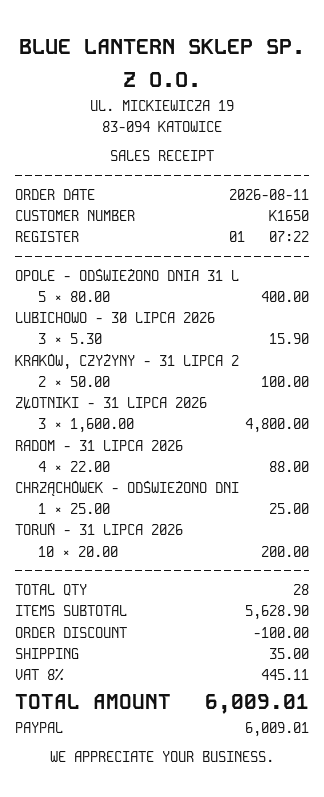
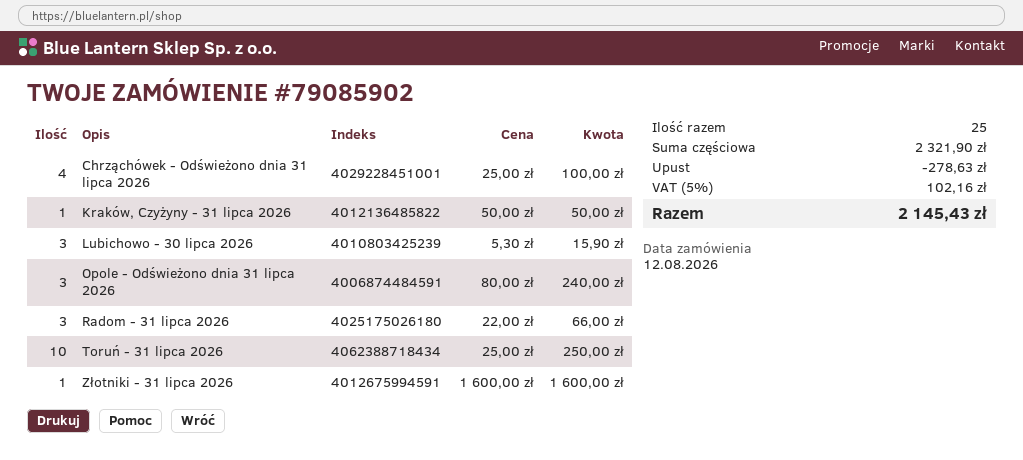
order date: 2026-08-11 -> 2026-08-12
OPOLE - ODŚWIEŻONO DNIA 31 L: 5 x 80.00 = 400.00 -> 3 x 80.00 = 240.00
KRAKÓW, CZYŻYNY - 31 LIPCA 2: 2 x 50.00 = 100.00 -> 1 x 50.00 = 50.00
ZŁOTNIKI - 31 LIPCA 2026: 3 x 1600.00 = 4800.00 -> 1 x 1600.00 = 1600.00
RADOM - 31 LIPCA 2026: 4 x 22.00 = 88.00 -> 3 x 22.00 = 66.00
CHRZĄCHÓWEK - ODŚWIEŻONO DNI: 1 x 25.00 = 25.00 -> 4 x 25.00 = 100.00
TORUŃ - 31 LIPCA 2026: 10 x 20.00 = 200.00 -> 10 x 25.00 = 250.00
total quantity: 28 -> 25
subtotal: 5628.90 -> 2321.90
discount: 100.00 -> 278.63
shipping: 35.00 -> none
tax: 8% = 445.11 -> 5% = 102.16
total: 6009.01 -> 2145.43

